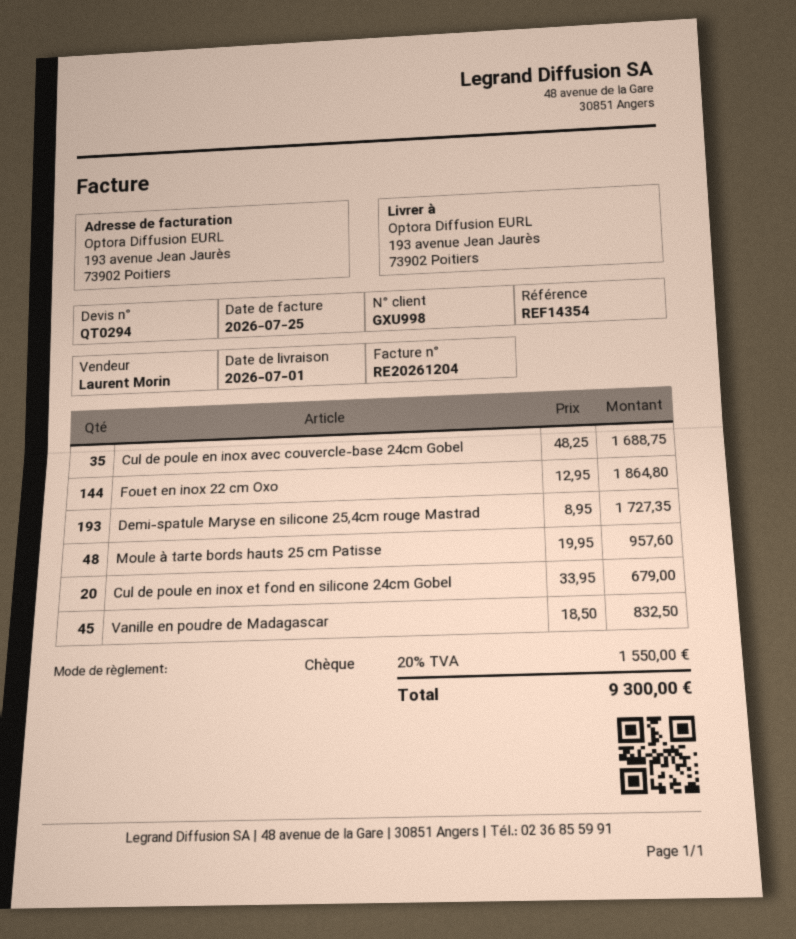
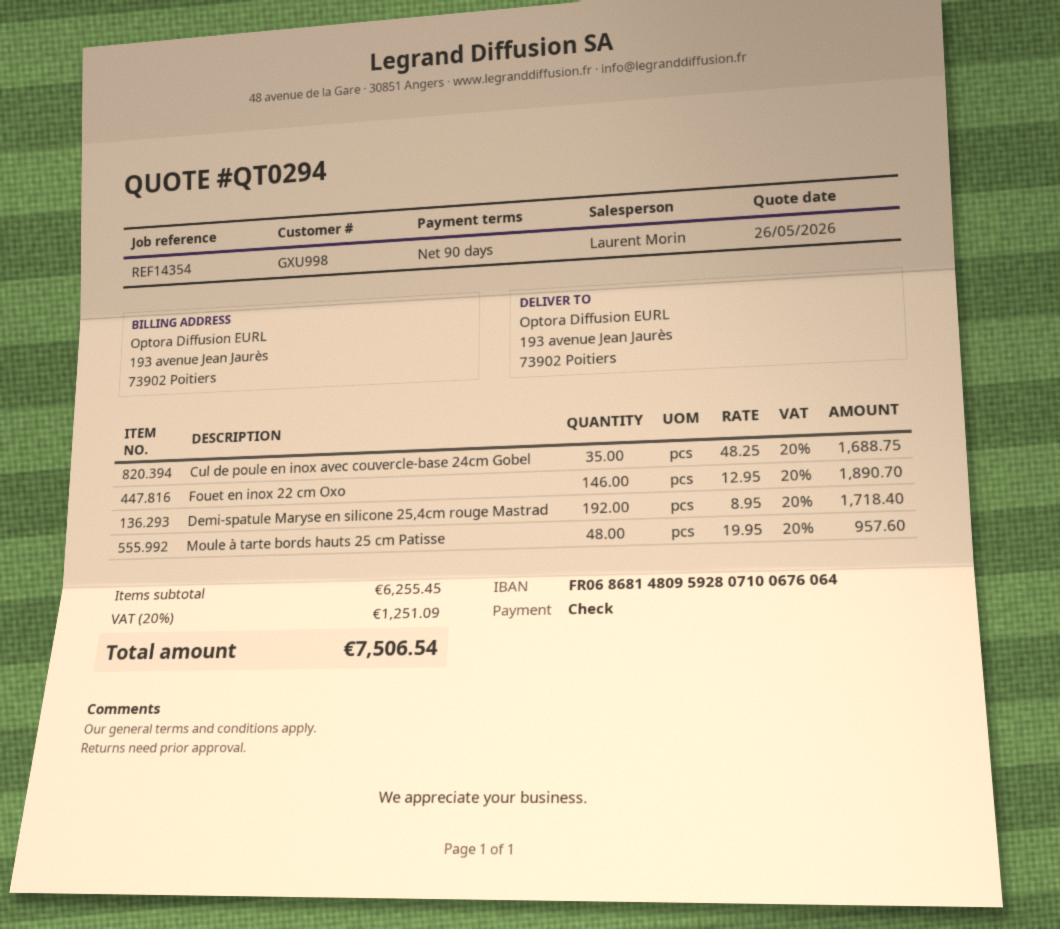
Fouet en inox 22 cm Oxo: 144 x 12.95 = 1864.80 -> 146 x 12.95 = 1890.70
Demi-spatule Maryse en silicone 25,4cm rouge Mastrad: 193 x 8.95 = 1727.35 -> 192 x 8.95 = 1718.40
Cul de poule en inox et fond en silicone 24cm Gobel: 20 x 33.95 = 679.00 -> none
Vanille en poudre de Madagascar: 45 x 18.50 = 832.50 -> none
tax: 20% = 1550.00 -> 20% = 1251.09
total: 9300.00 -> 7506.54

